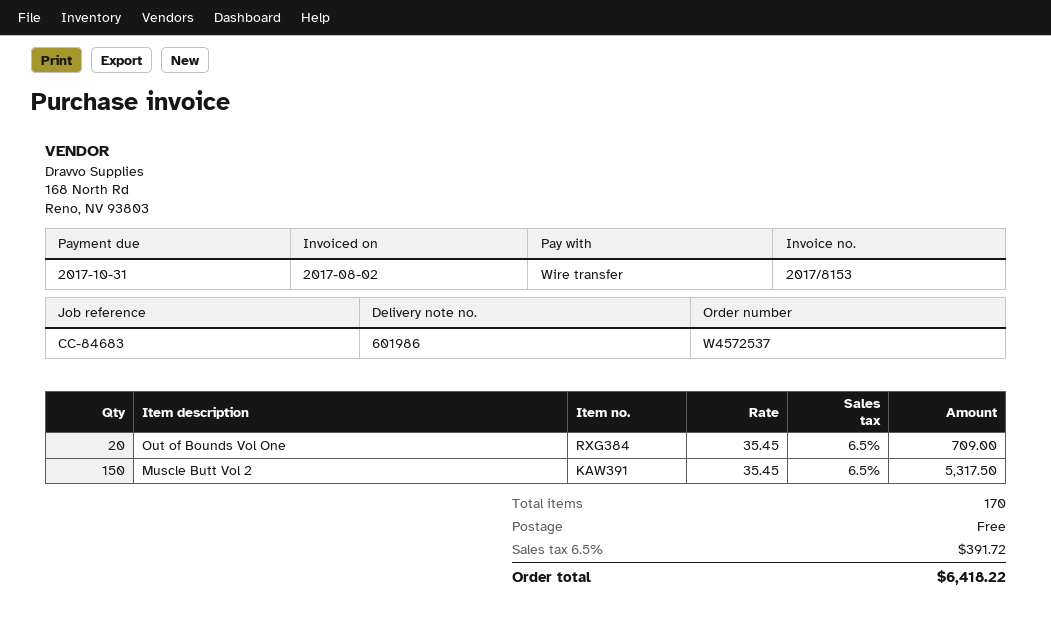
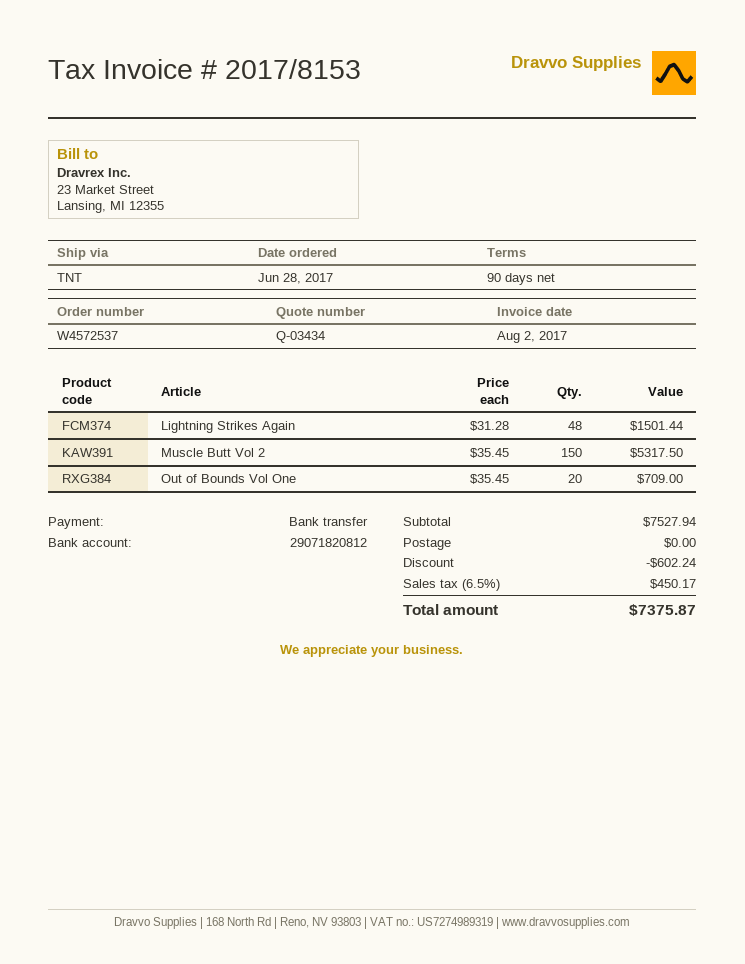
Lightning Strikes Again: none -> 48 x 31.28 = 1501.44
discount: none -> 602.24
tax: 6.5% = 391.72 -> 6.5% = 450.17
total: 6418.22 -> 7375.87

